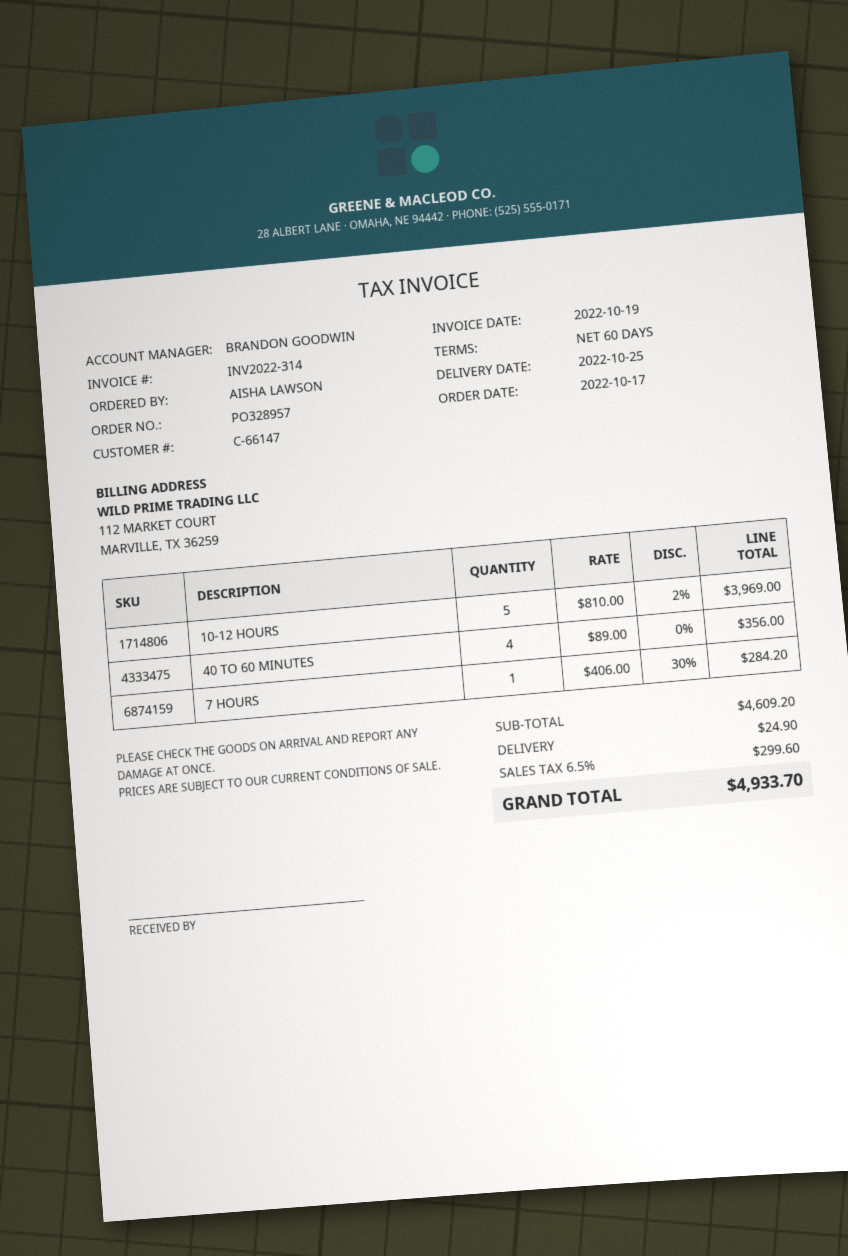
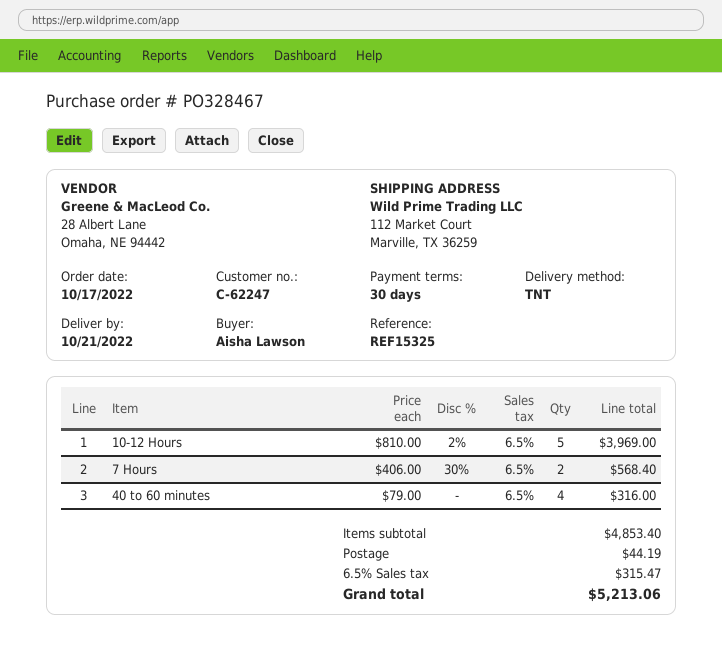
order number: PO328957 -> PO328467
delivery date: 2022-10-25 -> 2022-10-21
payment terms: 60 days -> 30 days
customer number: C-66147 -> C-62247
40 TO 60 MINUTES: 4 x 89.00 = 356.00 -> 4 x 79.00 = 316.00
7 HOURS: 1 x 406.00 - 30% = 284.20 -> 2 x 406.00 - 30% = 568.40
subtotal: 4609.20 -> 4853.40
shipping: 24.90 -> 44.19
tax: 6.5% = 299.60 -> 6.5% = 315.47
total: 4933.70 -> 5213.06

